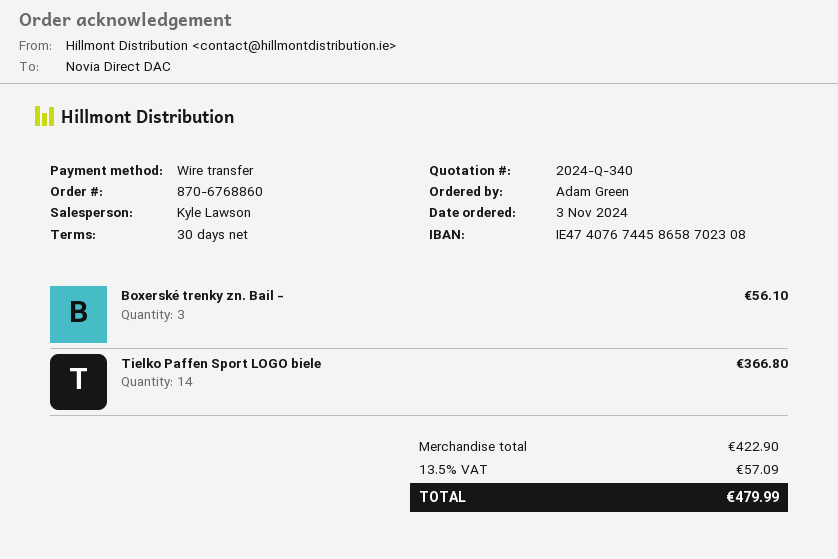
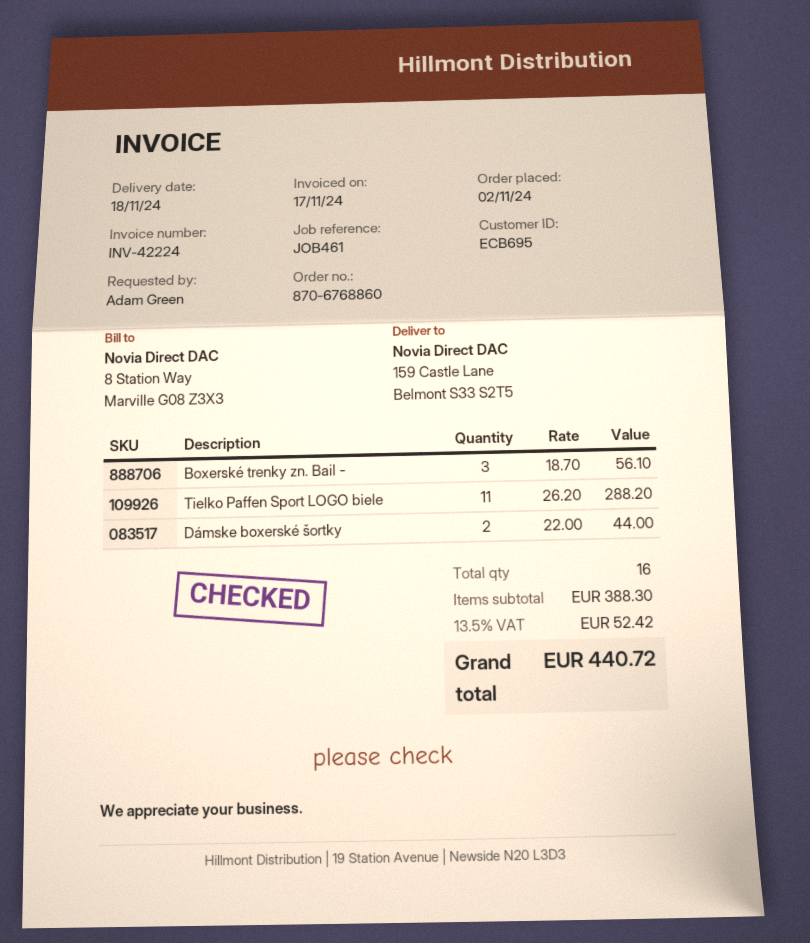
order date: 2024-11-03 -> 2024-11-02
Tielko Paffen Sport LOGO biele: 14 for 366.80 -> 11 for 288.20
Dámske boxerské šortky: none -> 2 for 44.00
subtotal: 422.90 -> 388.30
tax: 13.5% = 57.09 -> 13.5% = 52.42
total: 479.99 -> 440.72

